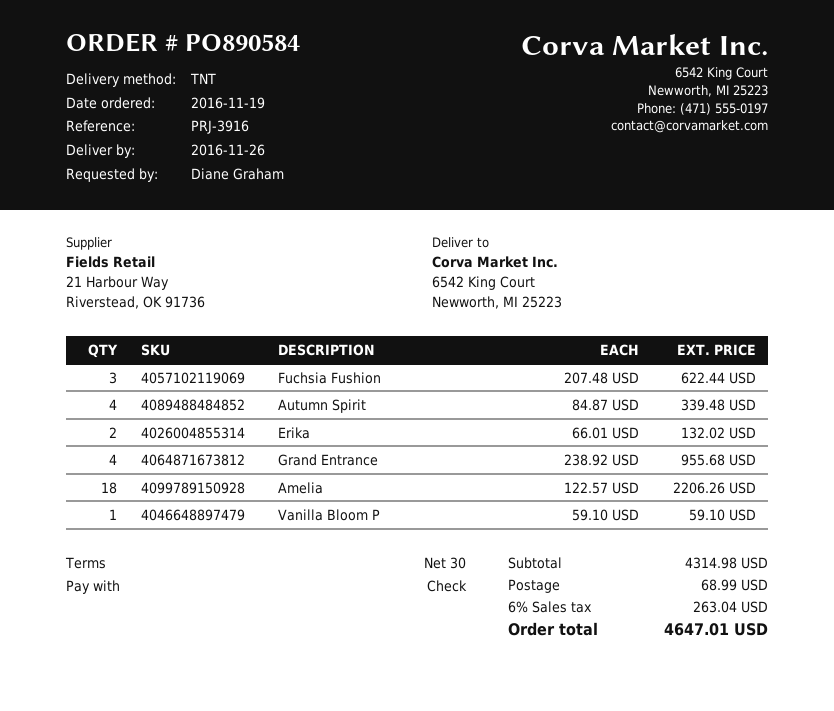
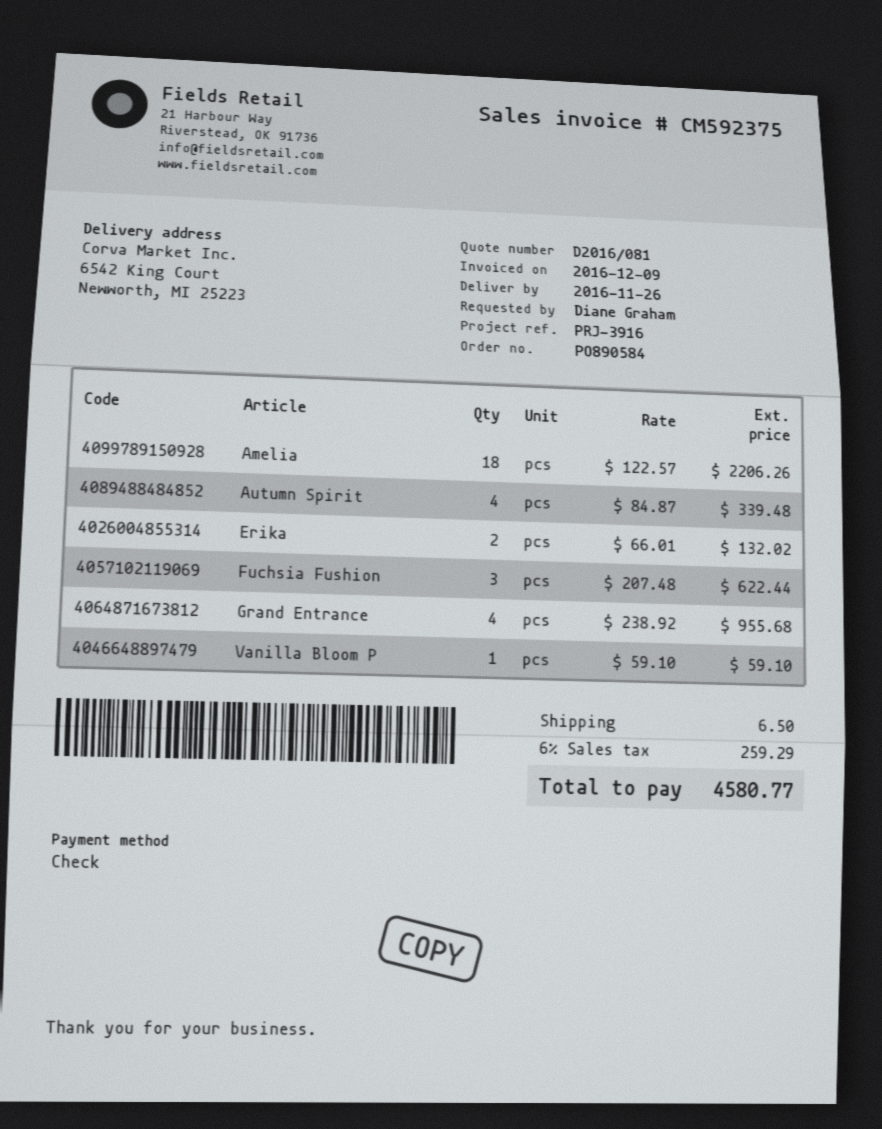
shipping: 68.99 -> 6.50
tax: 6% = 263.04 -> 6% = 259.29
total: 4647.01 -> 4580.77

